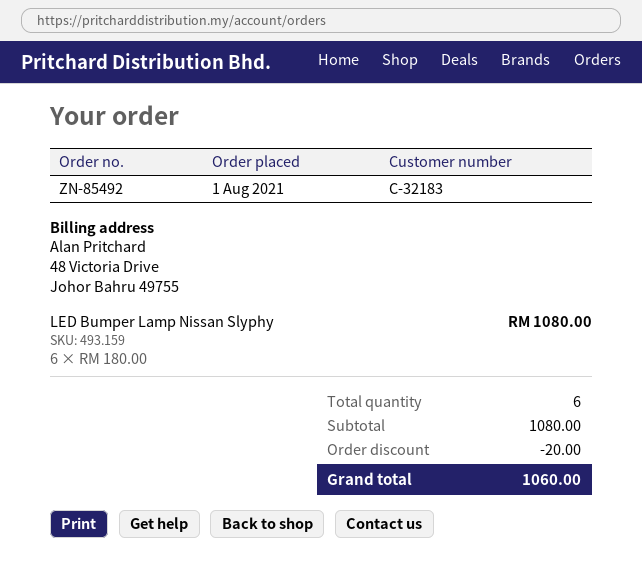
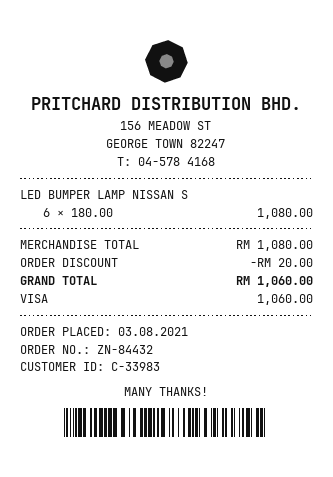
order number: ZN-85492 -> ZN-84432
order date: 2021-08-01 -> 2021-08-03
customer number: C-32183 -> C-33983

